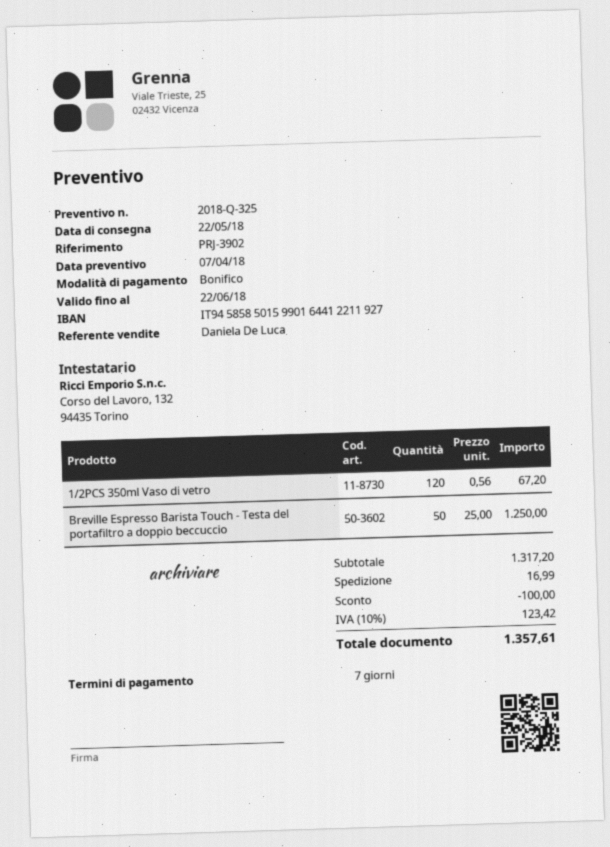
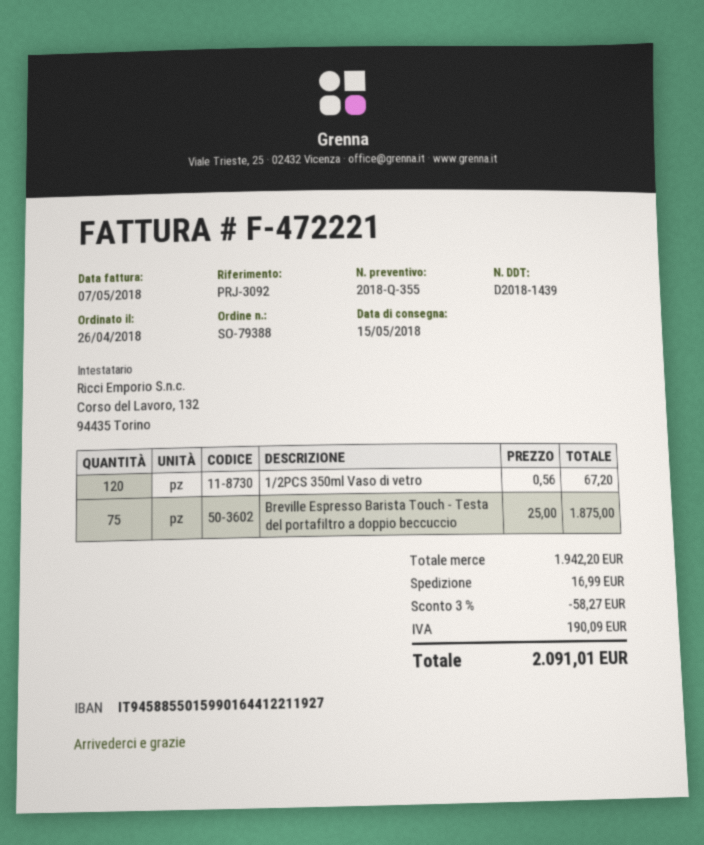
quote number: 2018-Q-325 -> 2018-Q-355
delivery date: 2018-05-22 -> 2018-05-15
reference: PRJ-3902 -> PRJ-3092
bank account: IT9458585015990164412211927 -> IT9458855015990164412211927
Breville Espresso Barista Touch - Testa del portafiltro a doppio beccuccio: 50 x 25.00 = 1250.00 -> 75 x 25.00 = 1875.00
subtotal: 1317.20 -> 1942.20
discount: 100.00 -> 58.27
tax: 123.42 -> 190.09
total: 1357.61 -> 2091.01

